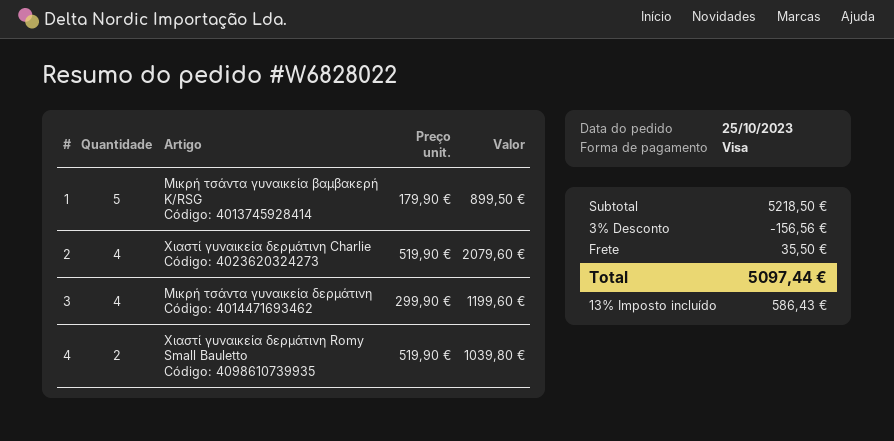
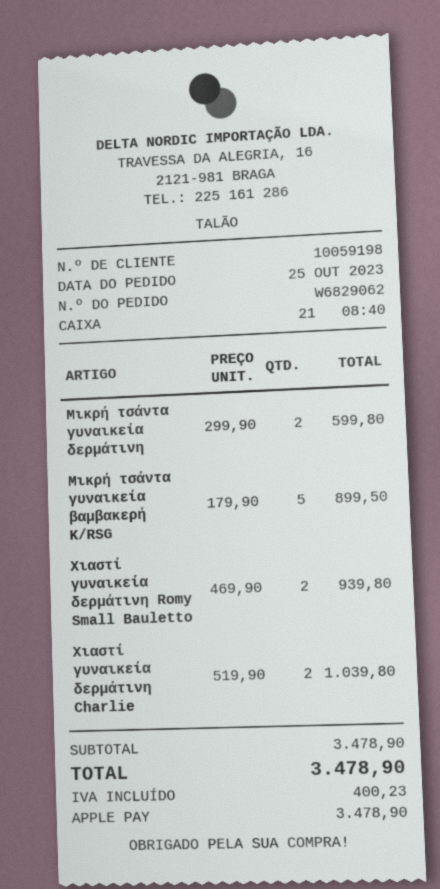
order number: W6828022 -> W6829062
payment method: Visa -> Apple Pay
Χιαστί γυναικεία δερμάτινη Charlie: 4 x 519.90 = 2079.60 -> 2 x 519.90 = 1039.80
Μικρή τσάντα γυναικεία δερμάτινη: 4 x 299.90 = 1199.60 -> 2 x 299.90 = 599.80
Χιαστί γυναικεία δερμάτινη Romy Small Bauletto: 2 x 519.90 = 1039.80 -> 2 x 469.90 = 939.80
subtotal: 5218.50 -> 3478.90
discount: 3% = 156.56 -> none
shipping: 35.50 -> none
tax: 586.43 -> 400.23
total: 5097.44 -> 3478.90

